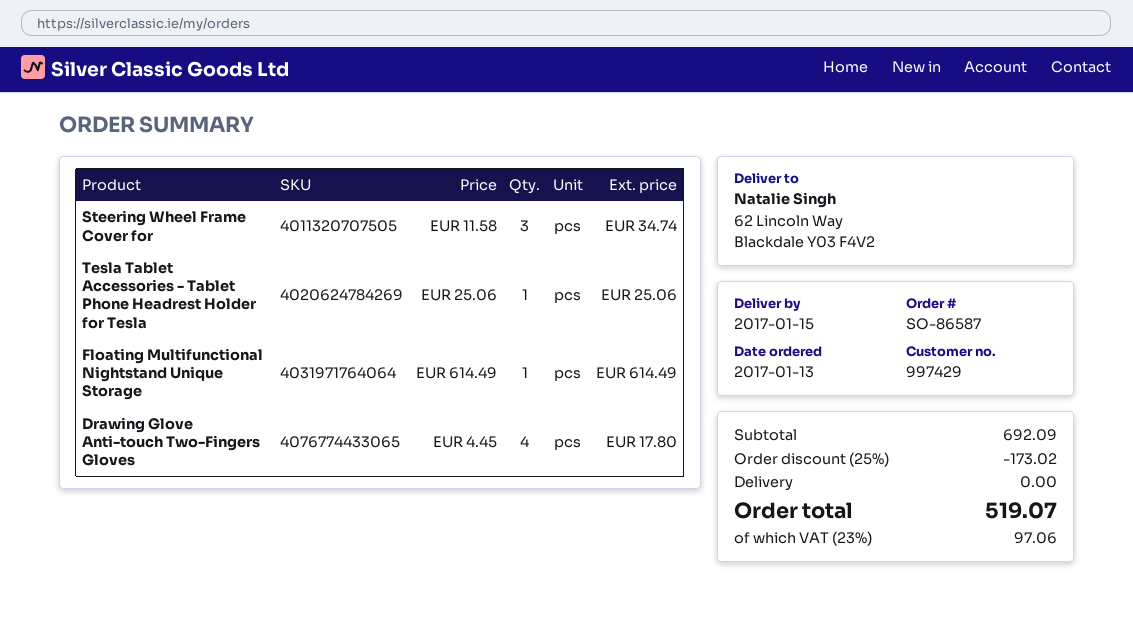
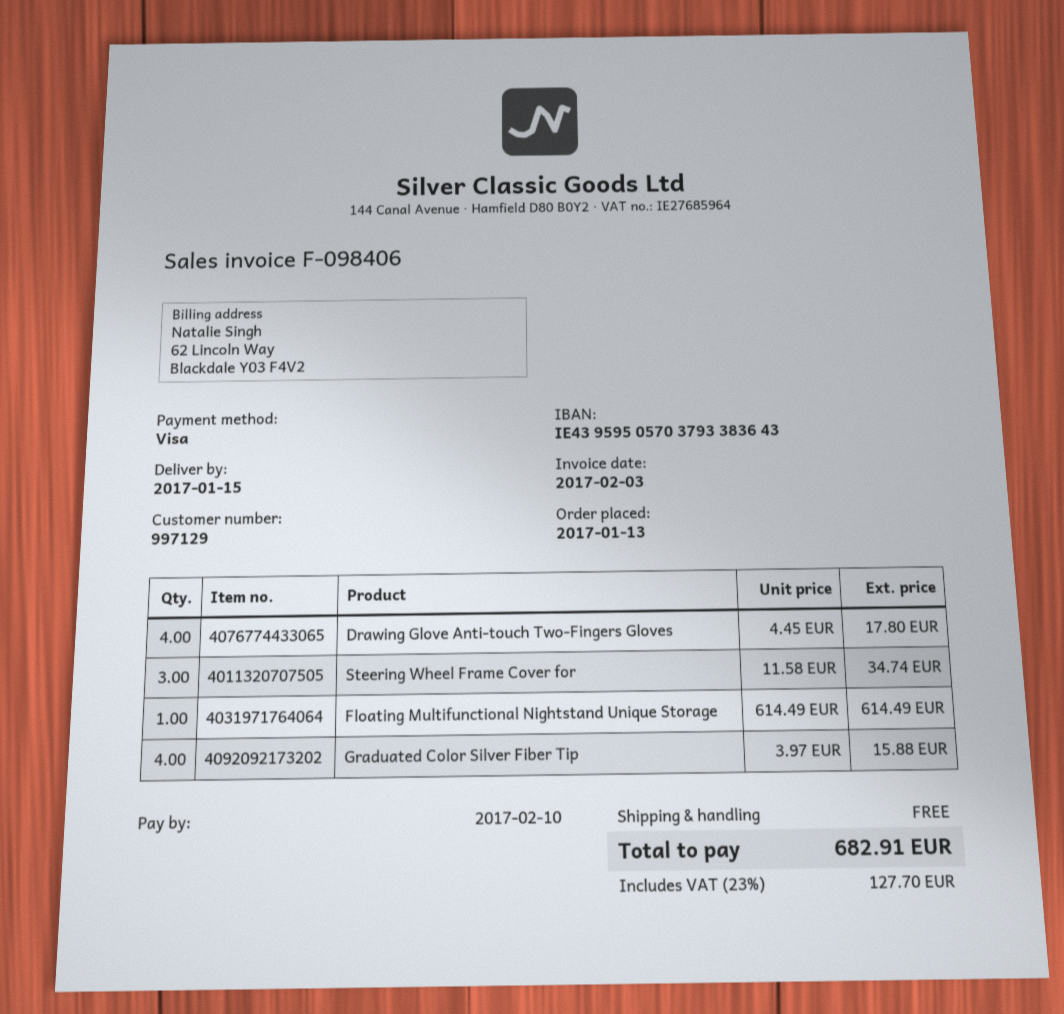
customer number: 997429 -> 997129
Tesla Tablet Accessories - Tablet Phone Headrest Holder for Tesla: 1 x 25.06 = 25.06 -> none
Graduated Color Silver Fiber Tip: none -> 4 x 3.97 = 15.88
discount: 25% = 173.02 -> none
tax: 23% = 97.06 -> 23% = 127.70
total: 519.07 -> 682.91

